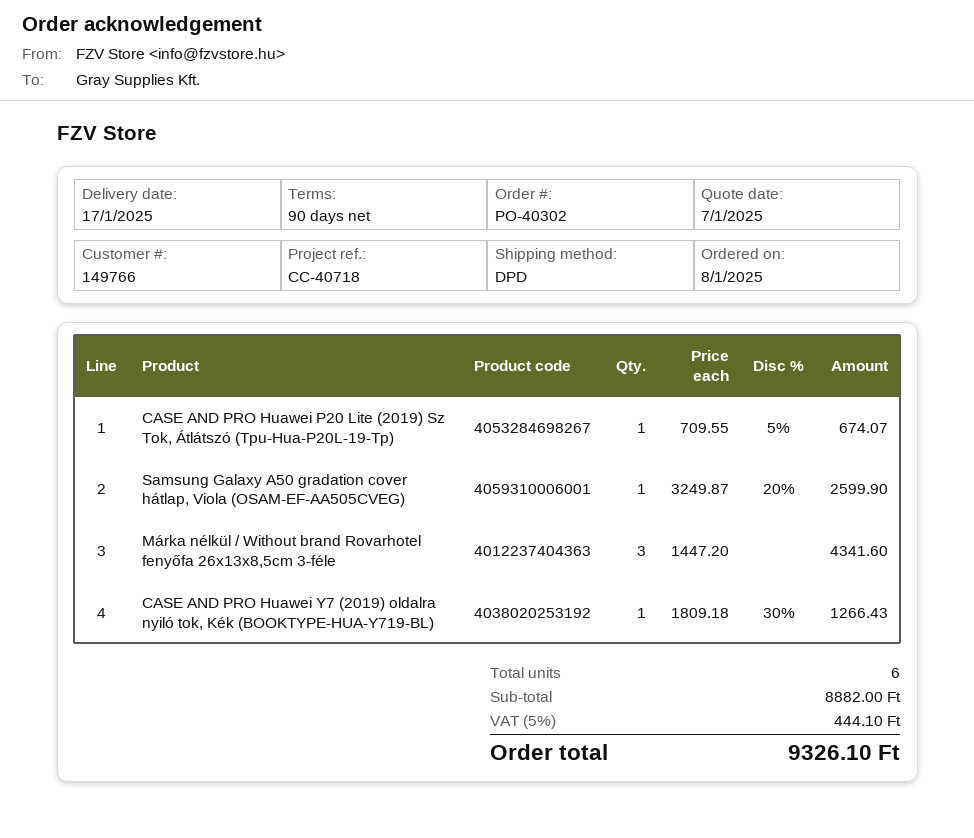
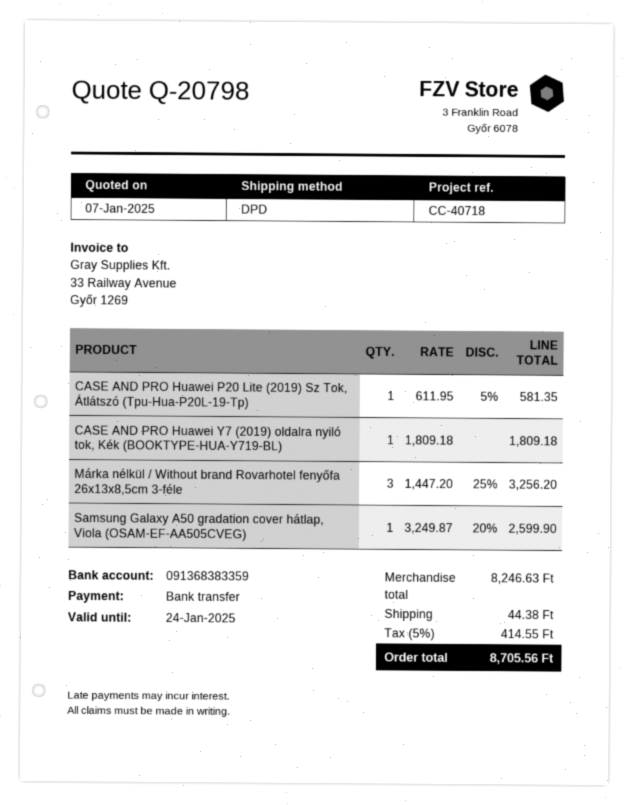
CASE AND PRO Huawei P20 Lite (2019) Sz Tok, Átlátszó (Tpu-Hua-P20L-19-Tp): 1 x 709.55 - 5% = 674.07 -> 1 x 611.95 - 5% = 581.35
Márka nélkül / Without brand Rovarhotel fenyőfa 26x13x8,5cm 3-féle: 3 x 1447.20 = 4341.60 -> 3 x 1447.20 - 25% = 3256.20
CASE AND PRO Huawei Y7 (2019) oldalra nyiló tok, Kék (BOOKTYPE-HUA-Y719-BL): 1 x 1809.18 - 30% = 1266.43 -> 1 x 1809.18 = 1809.18
subtotal: 8882.00 -> 8246.63
shipping: none -> 44.38
tax: 5% = 444.10 -> 5% = 414.55
total: 9326.10 -> 8705.56

